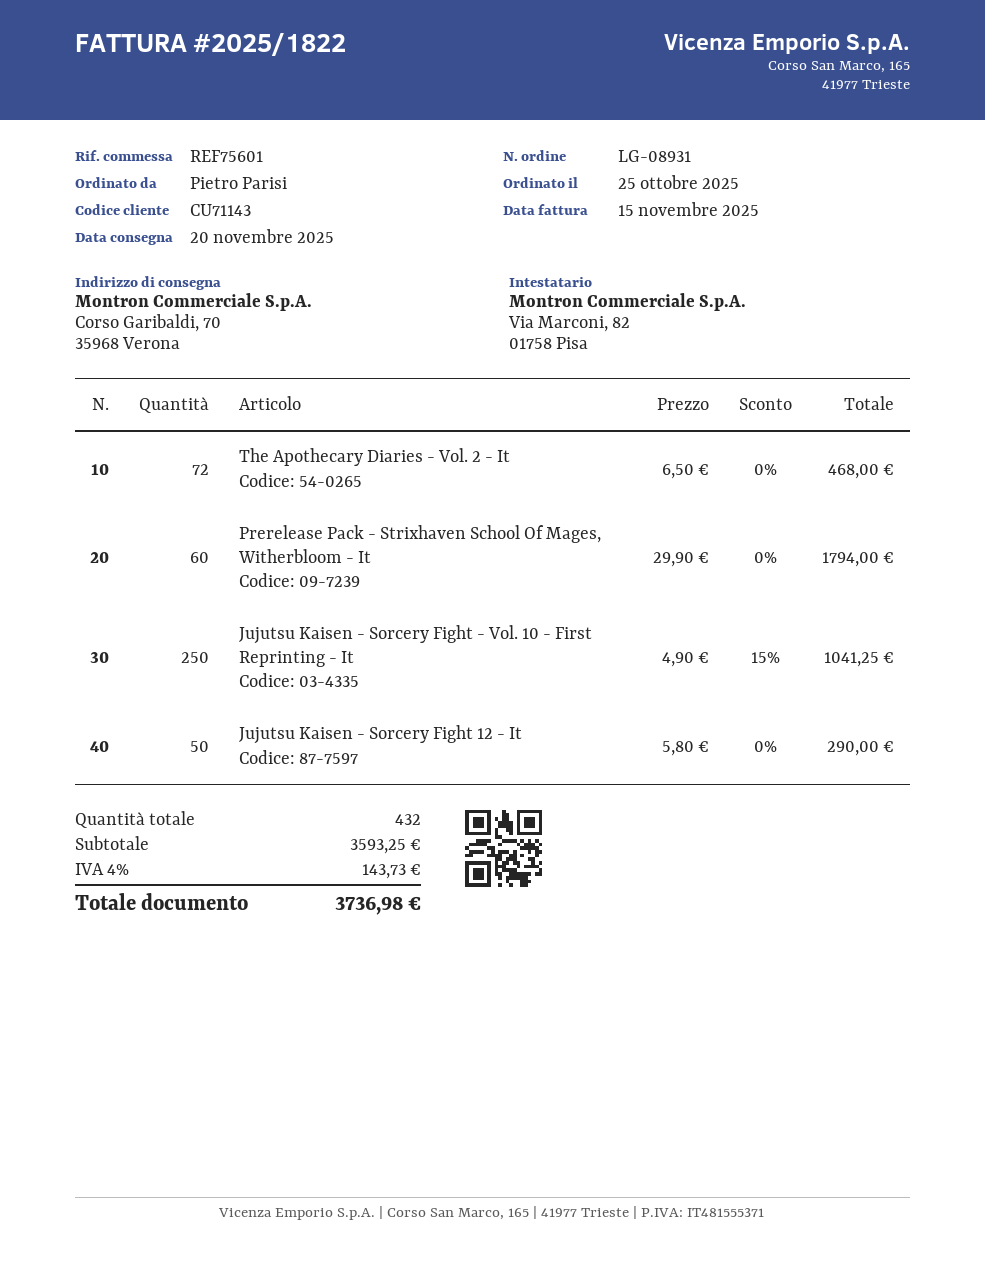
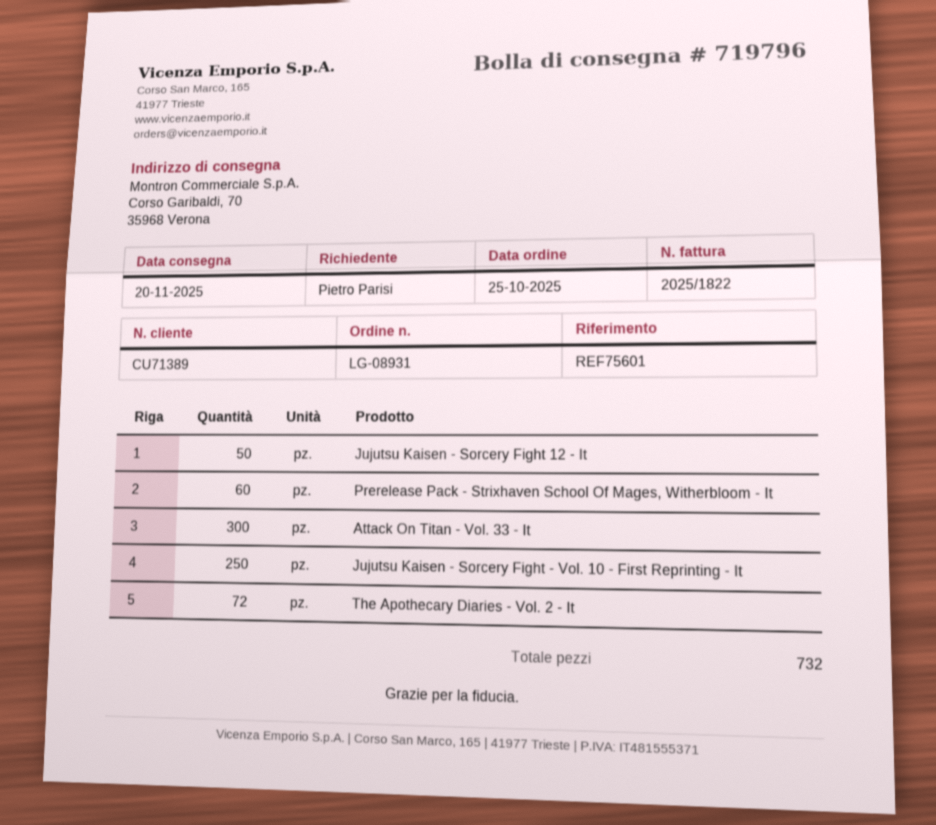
customer number: CU71143 -> CU71389
Attack On Titan - Vol. 33 - It: none -> 300
total quantity: 432 -> 732

